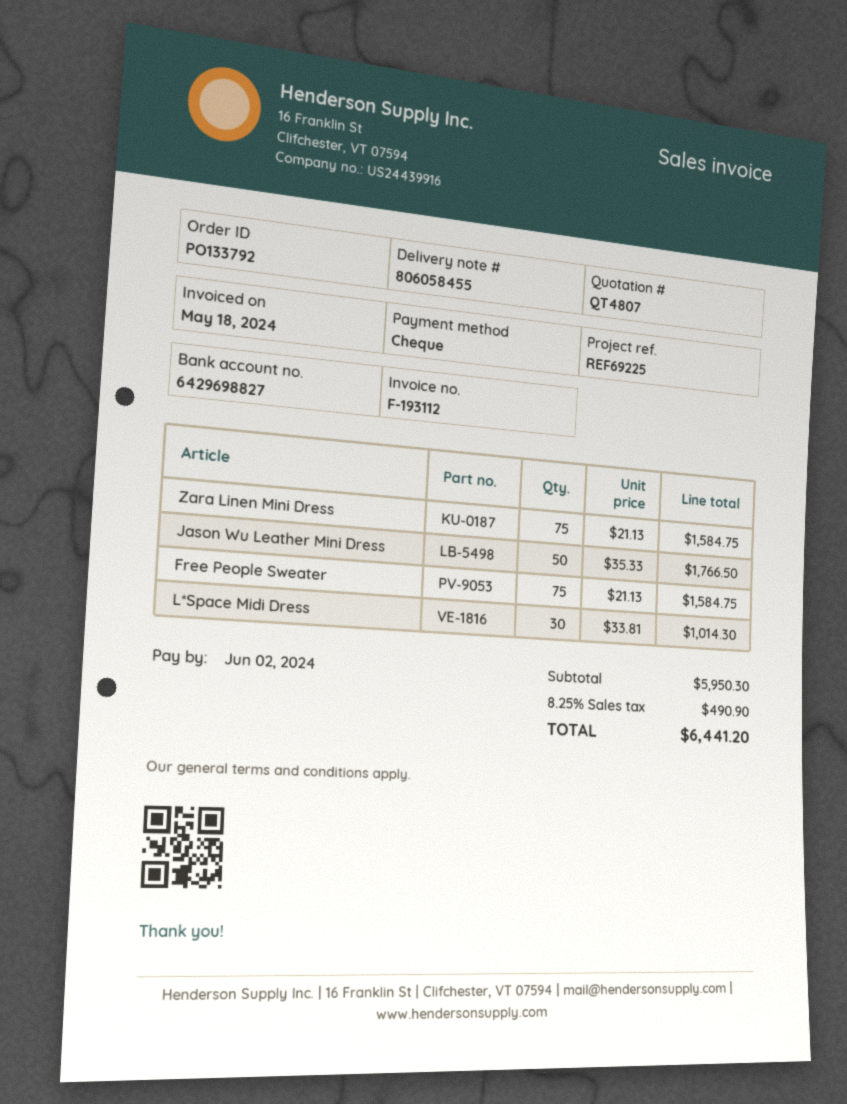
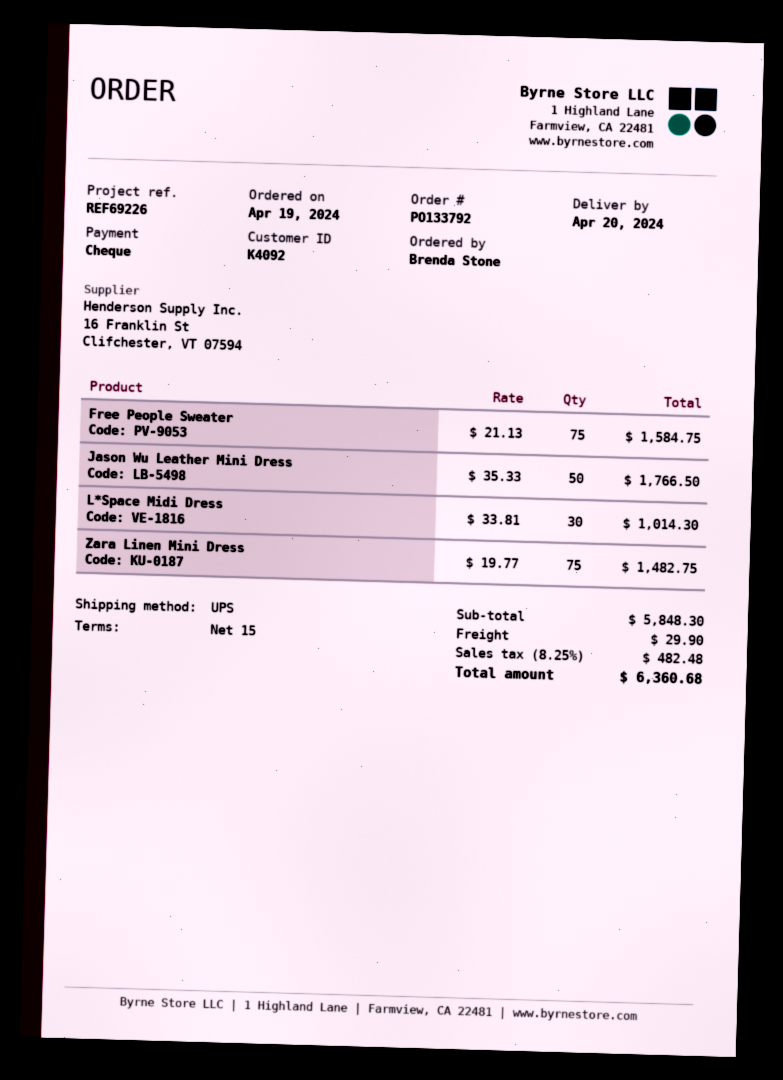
reference: REF69225 -> REF69226
Zara Linen Mini Dress: 75 x 21.13 = 1584.75 -> 75 x 19.77 = 1482.75
subtotal: 5950.30 -> 5848.30
shipping: none -> 29.90
tax: 8.25% = 490.90 -> 8.25% = 482.48
total: 6441.20 -> 6360.68

